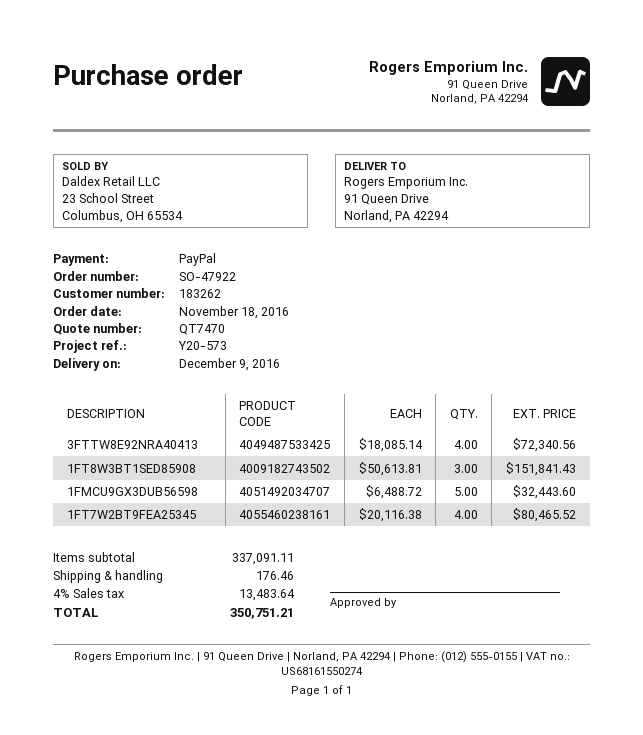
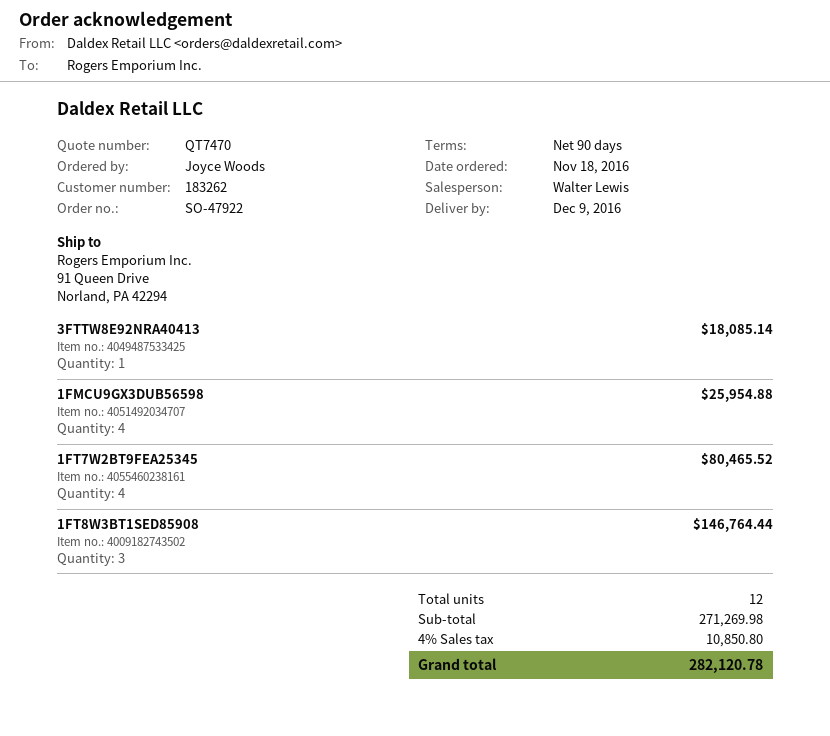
3FTTW8E92NRA40413: 4 for 72340.56 -> 1 for 18085.14
1FT8W3BT1SED85908: 3 for 151841.43 -> 3 for 146764.44
1FMCU9GX3DUB56598: 5 for 32443.60 -> 4 for 25954.88
subtotal: 337091.11 -> 271269.98
shipping: 176.46 -> none
tax: 4% = 13483.64 -> 4% = 10850.80
total: 350751.21 -> 282120.78

